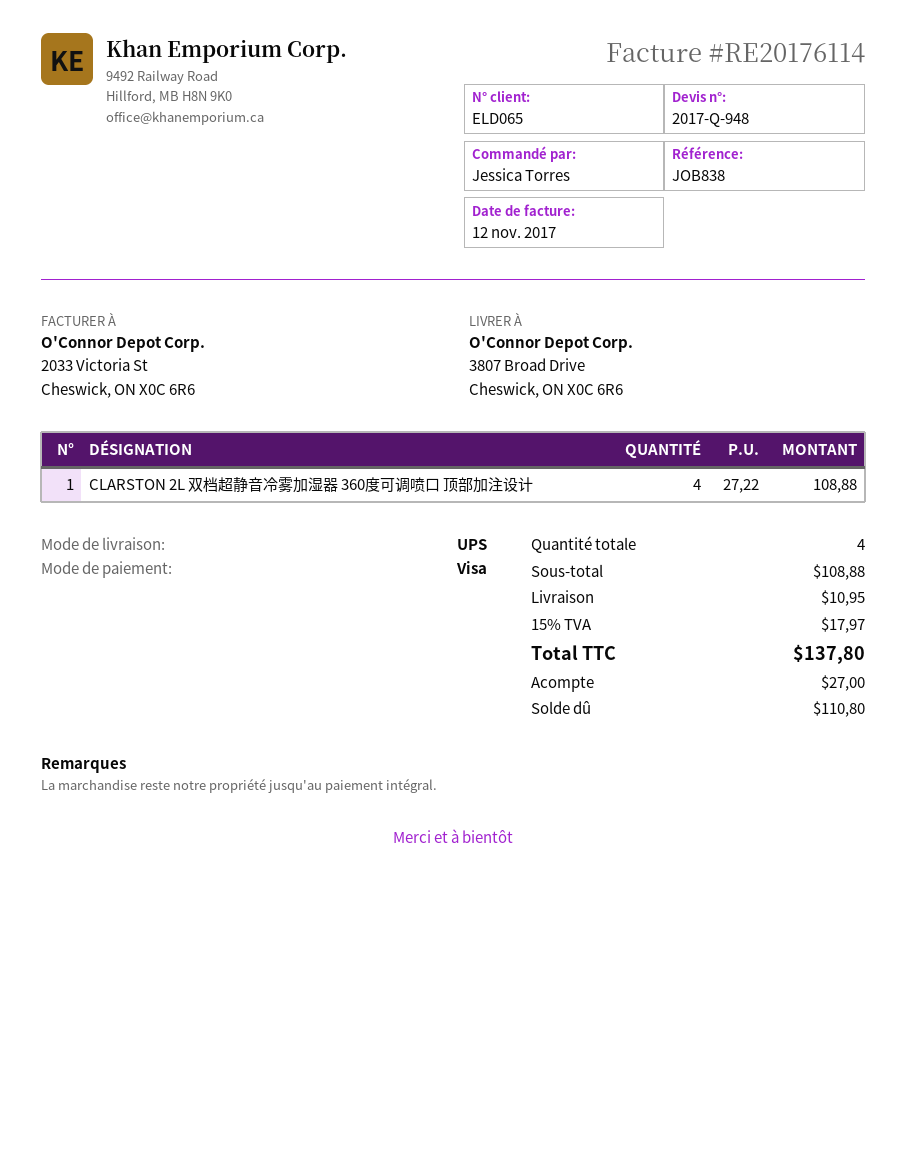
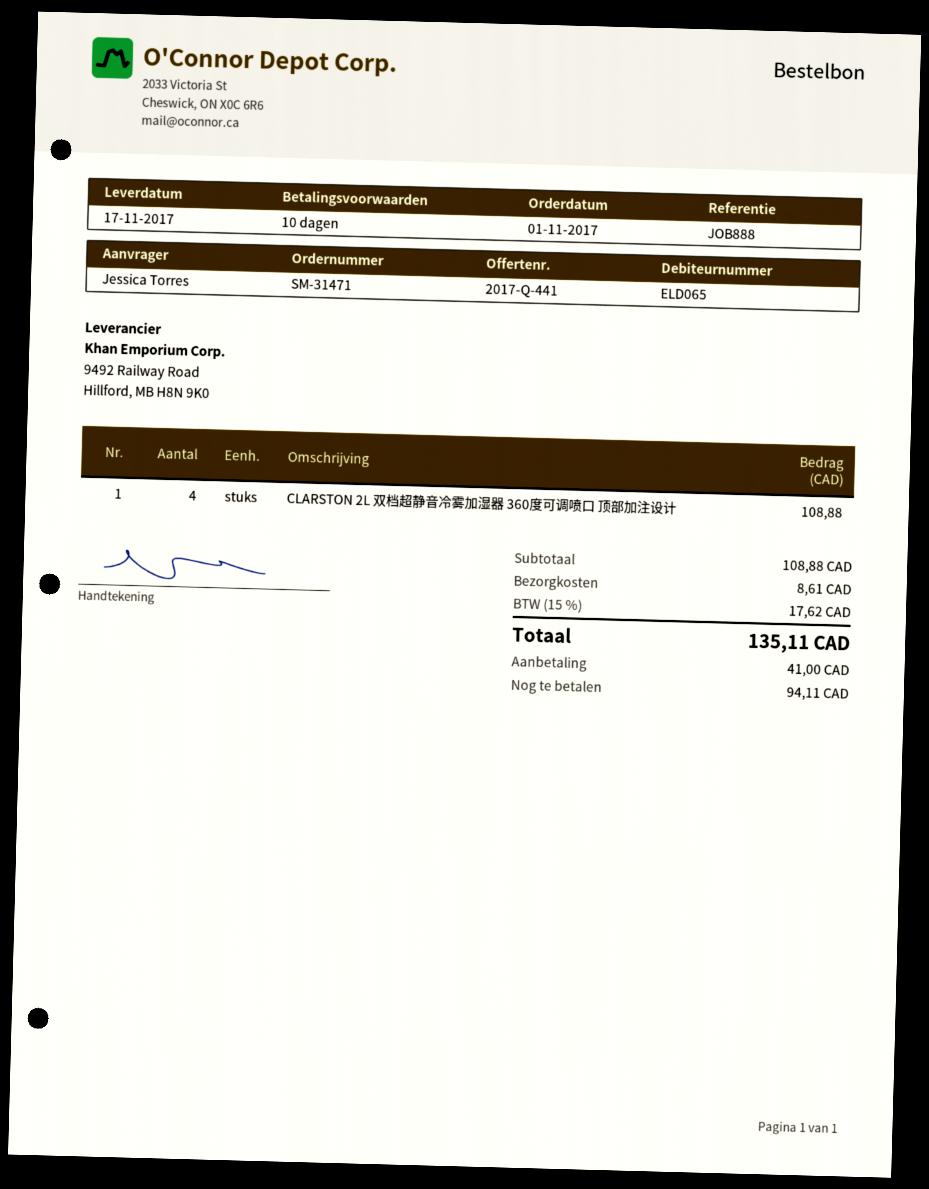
quote number: 2017-Q-948 -> 2017-Q-441
reference: JOB838 -> JOB888
shipping: 10.95 -> 8.61
tax: 15% = 17.97 -> 15% = 17.62
total: 137.80 -> 135.11
deposit: 27.00 -> 41.00
balance: 110.80 -> 94.11

